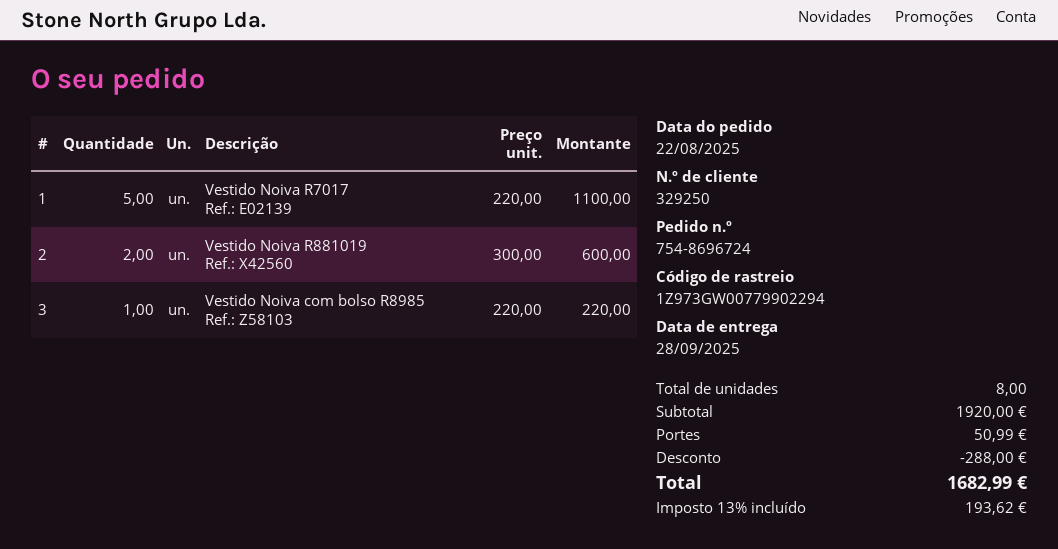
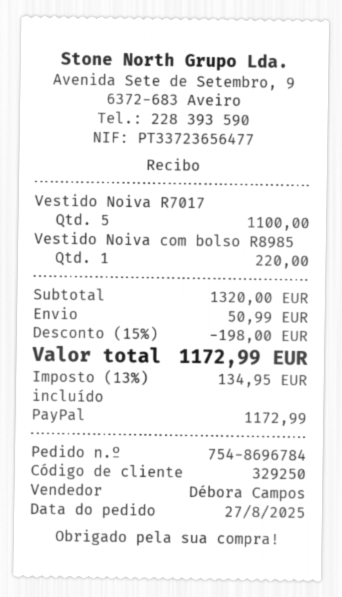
order number: 754-8696724 -> 754-8696784
order date: 2025-08-22 -> 2025-08-27
Vestido Noiva R881019: 2 for 600.00 -> none
subtotal: 1920.00 -> 1320.00
discount: 288.00 -> 198.00
tax: 13% = 193.62 -> 13% = 134.95
total: 1682.99 -> 1172.99

